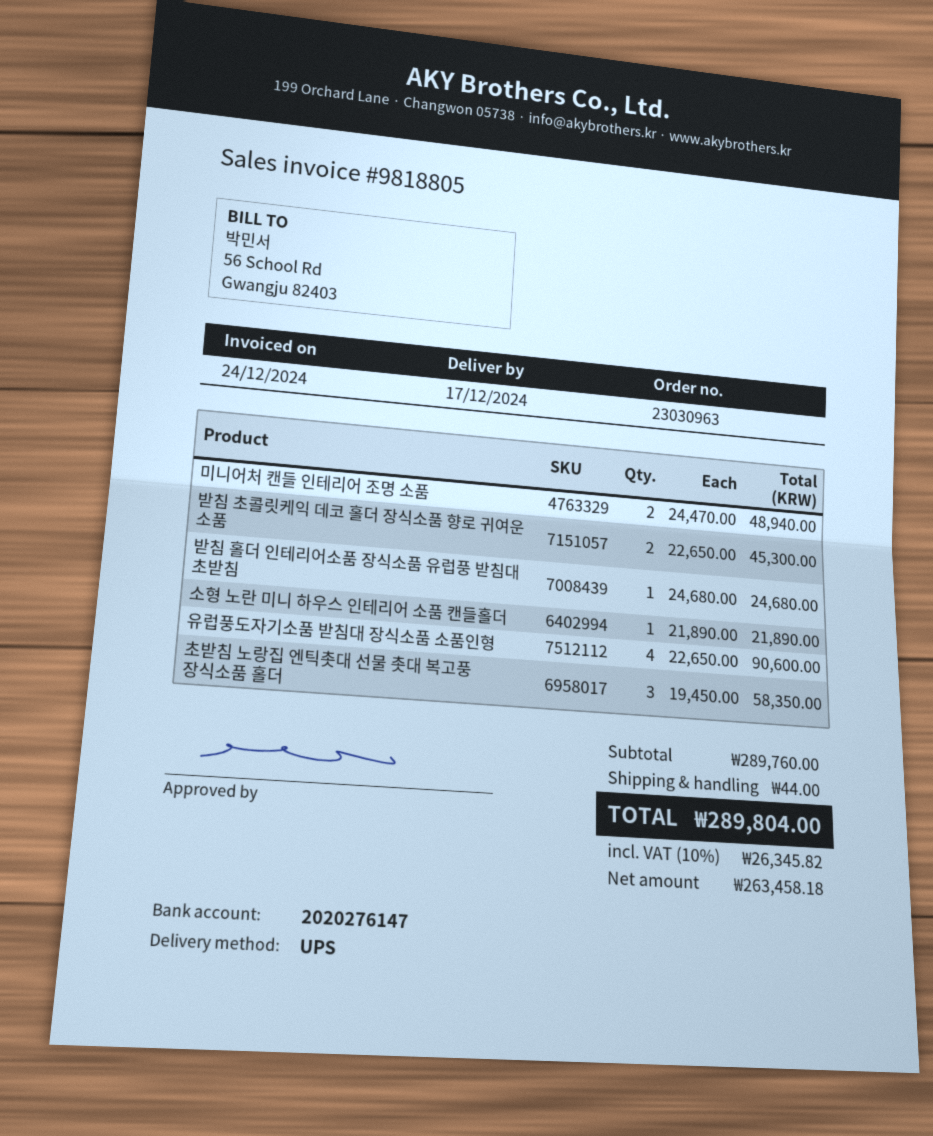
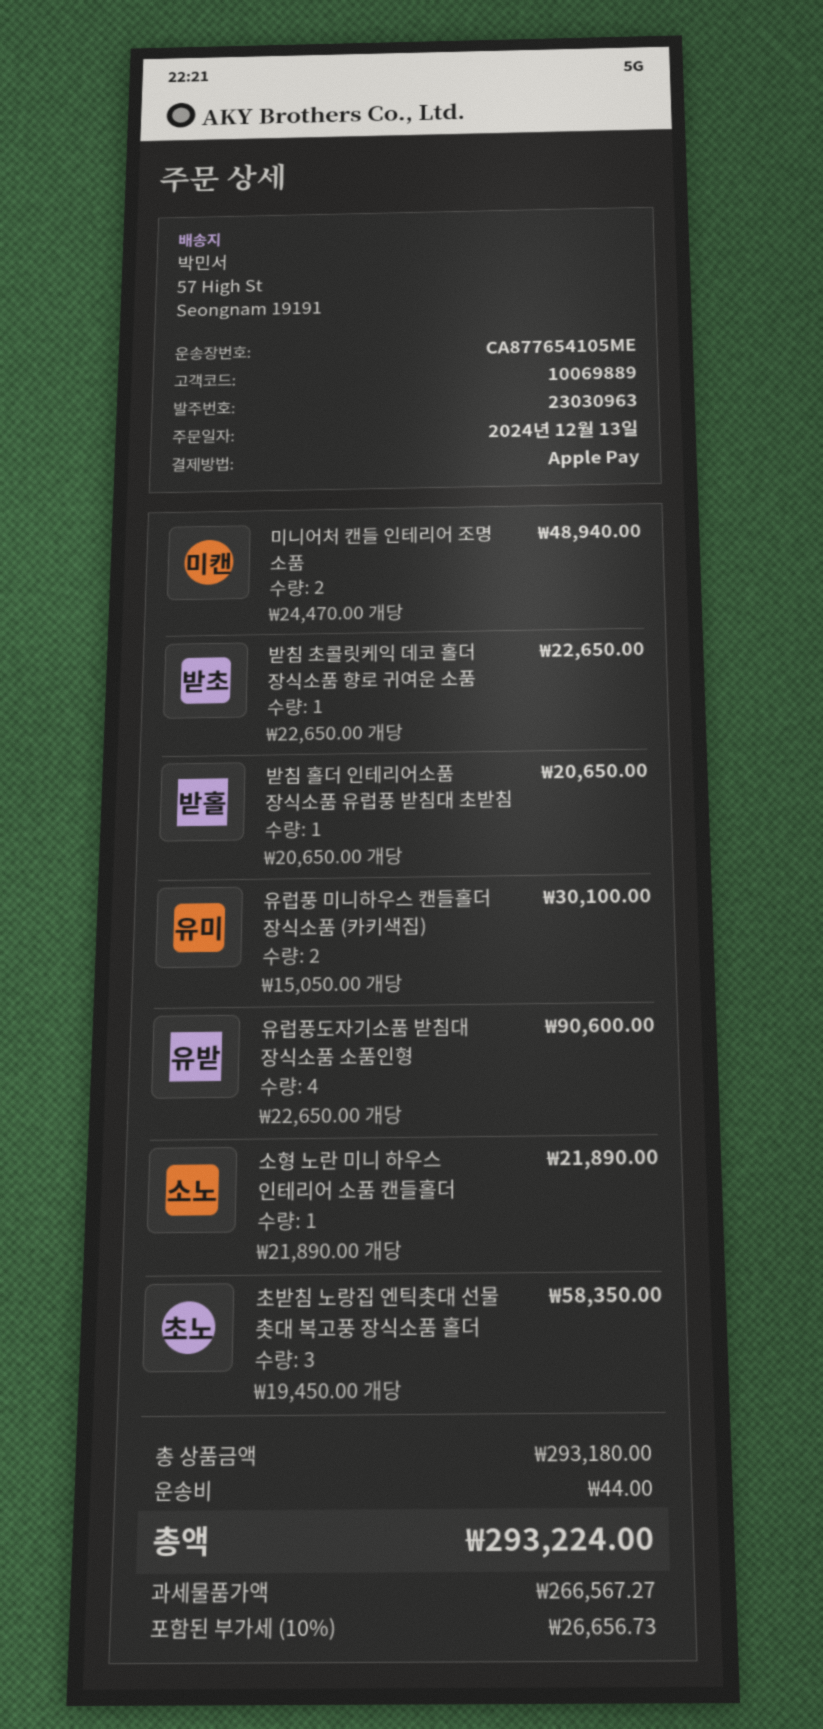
받침 초콜릿케익 데코 홀더 장식소품 향로 귀여운 소품: 2 x 22650.00 = 45300.00 -> 1 x 22650.00 = 22650.00
받침 홀더 인테리어소품 장식소품 유럽풍 받침대 초받침: 1 x 24680.00 = 24680.00 -> 1 x 20650.00 = 20650.00
유럽풍 미니하우스 캔들홀더 장식소품 (카키색집): none -> 2 x 15050.00 = 30100.00
subtotal: 289760.00 -> 293180.00
net: 263458.18 -> 266567.27
tax: 10% = 26345.82 -> 10% = 26656.73
total: 289804.00 -> 293224.00

